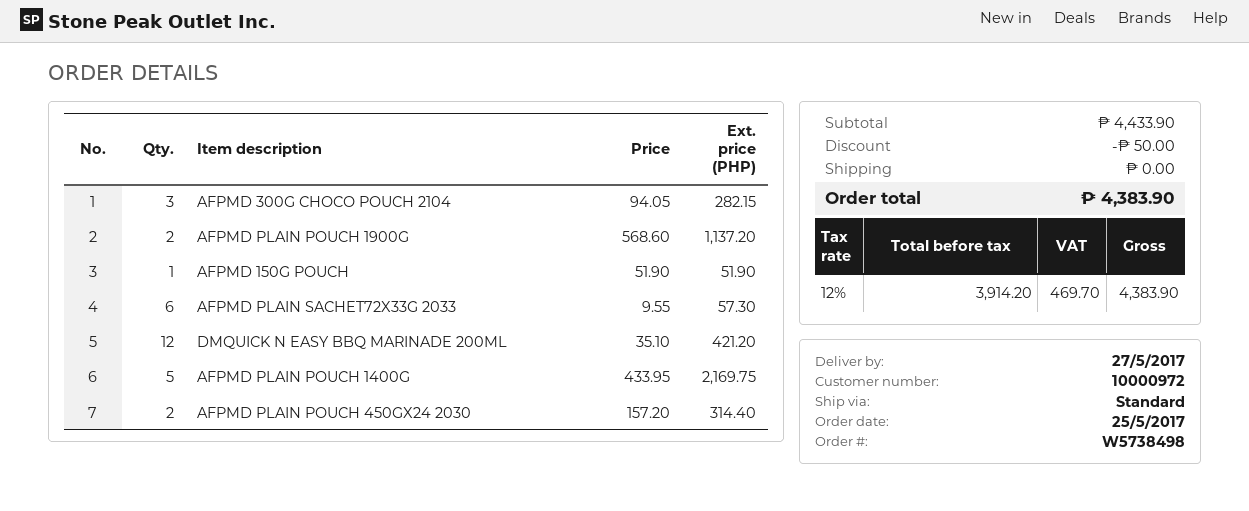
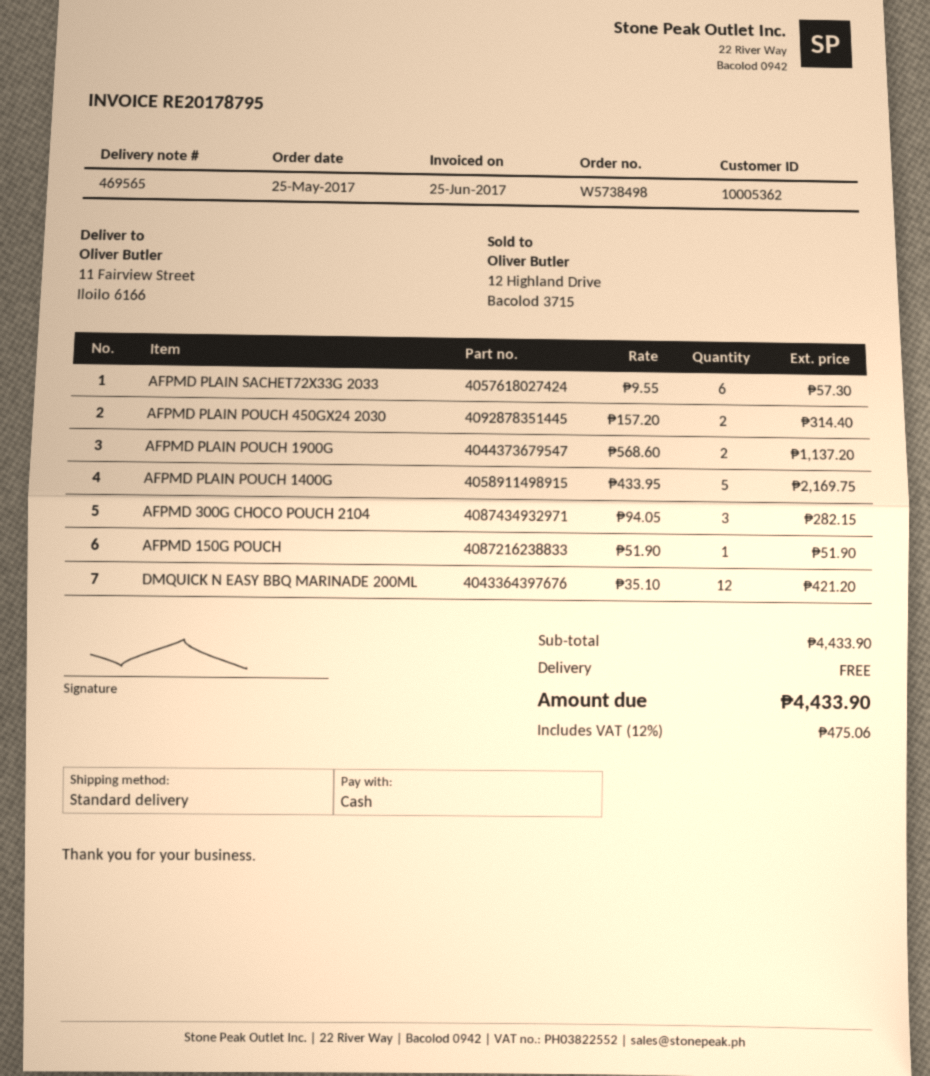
customer number: 10000972 -> 10005362
discount: 50.00 -> none
tax: 12% = 469.70 -> 12% = 475.06
total: 4383.90 -> 4433.90

